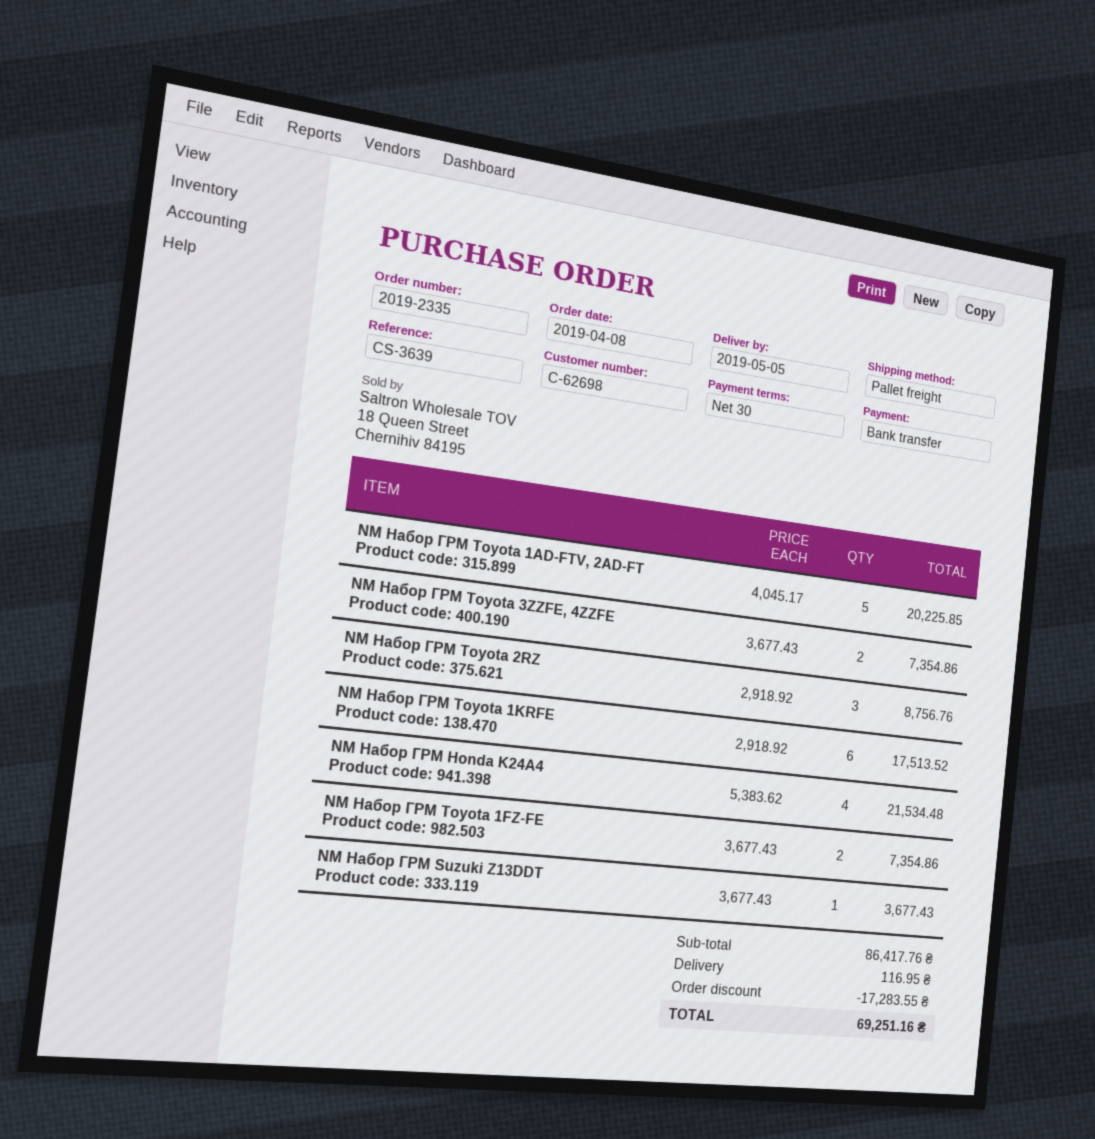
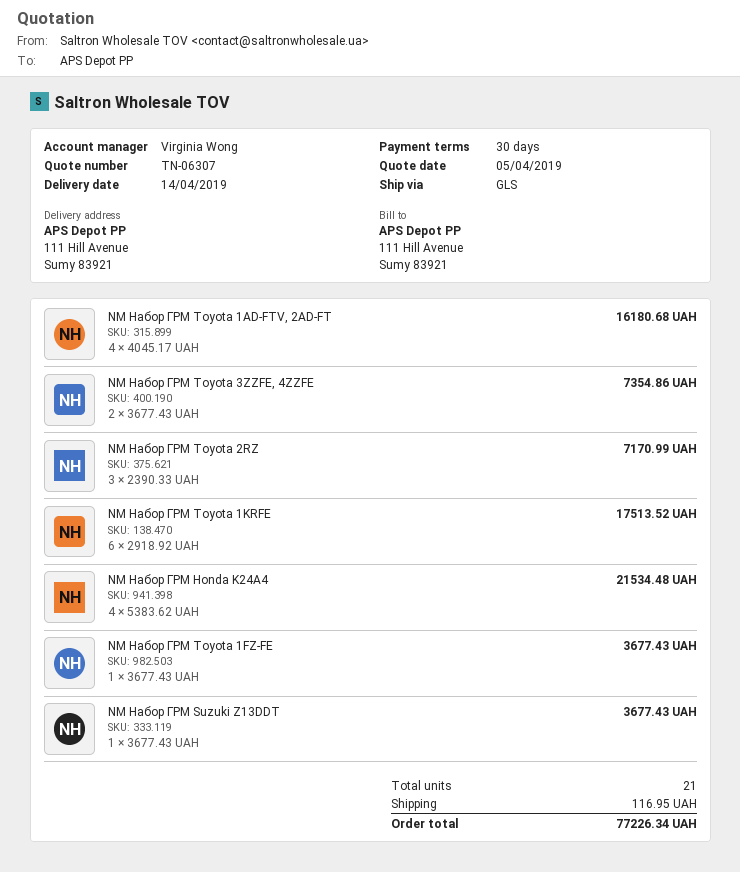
delivery date: 2019-05-05 -> 2019-04-14
shipping method: pallet freight -> GLS
NM Набор ГРМ Toyota 1AD-FTV, 2AD-FT: 5 x 4045.17 = 20225.85 -> 4 x 4045.17 = 16180.68
NM Набор ГРМ Toyota 2RZ: 3 x 2918.92 = 8756.76 -> 3 x 2390.33 = 7170.99
NM Набор ГРМ Toyota 1FZ-FE: 2 x 3677.43 = 7354.86 -> 1 x 3677.43 = 3677.43
discount: 17283.55 -> none
total: 69251.16 -> 77226.34

